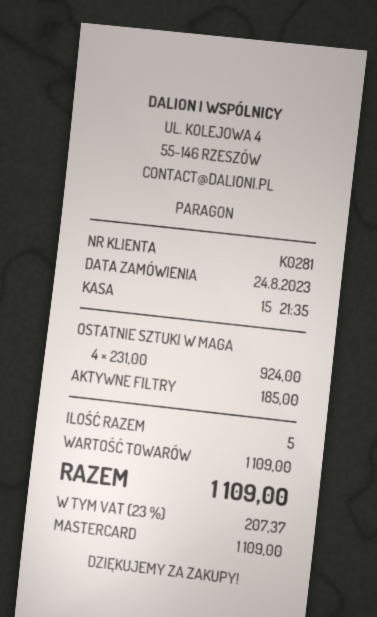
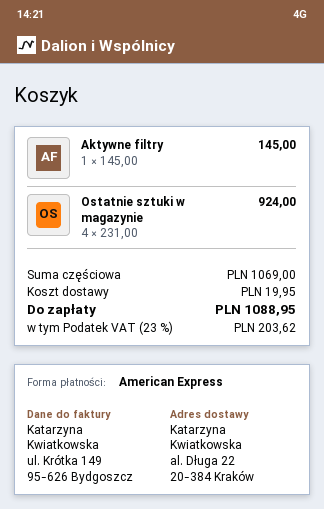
payment method: Mastercard -> American Express
AKTYWNE FILTRY: 1 x 185.00 = 185.00 -> 1 x 145.00 = 145.00
subtotal: 1109.00 -> 1069.00
shipping: none -> 19.95
tax: 23% = 207.37 -> 23% = 203.62
total: 1109.00 -> 1088.95

